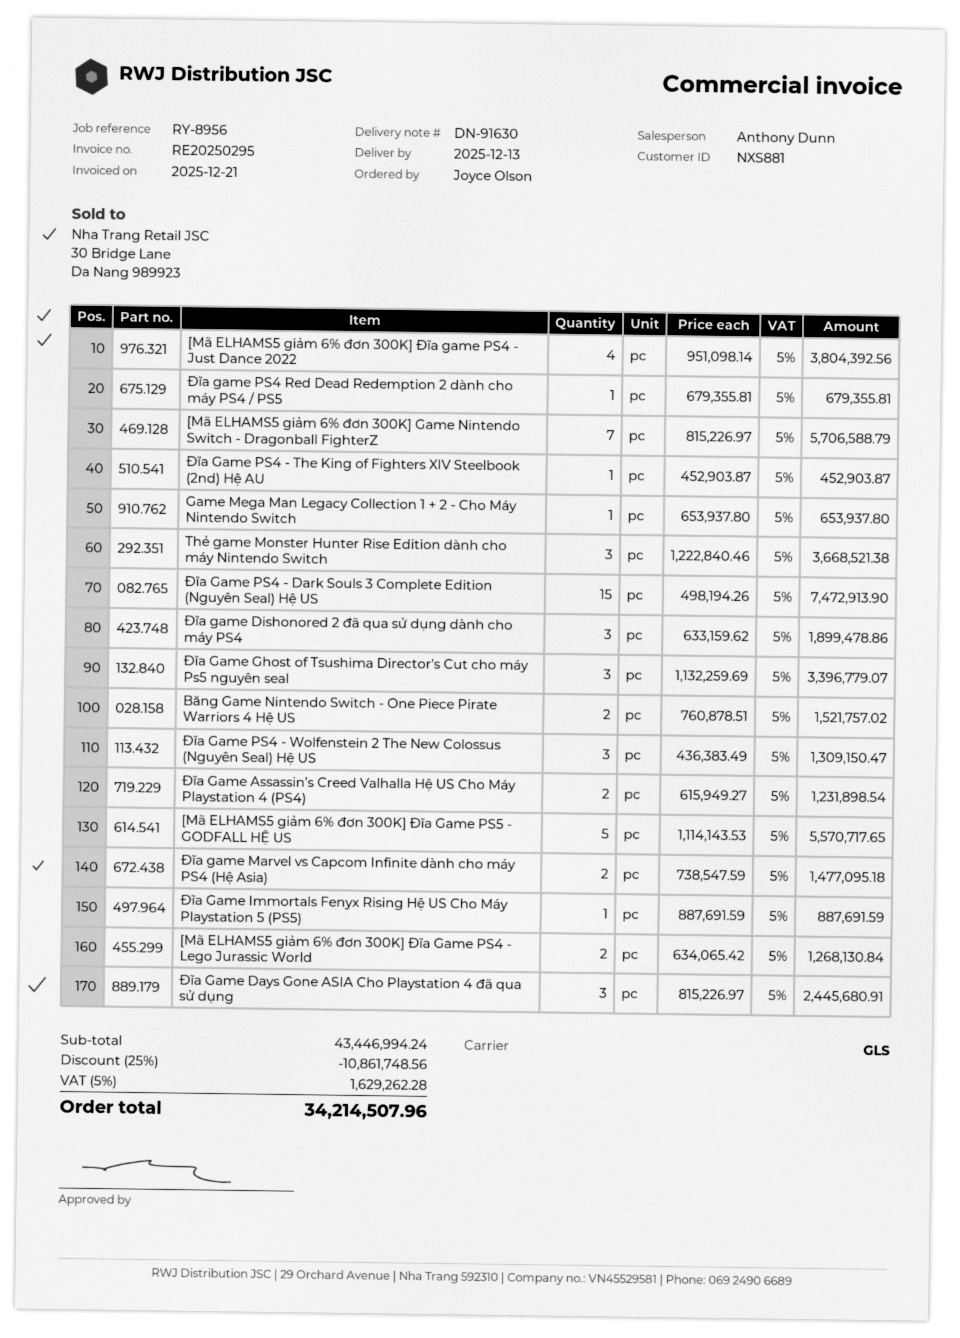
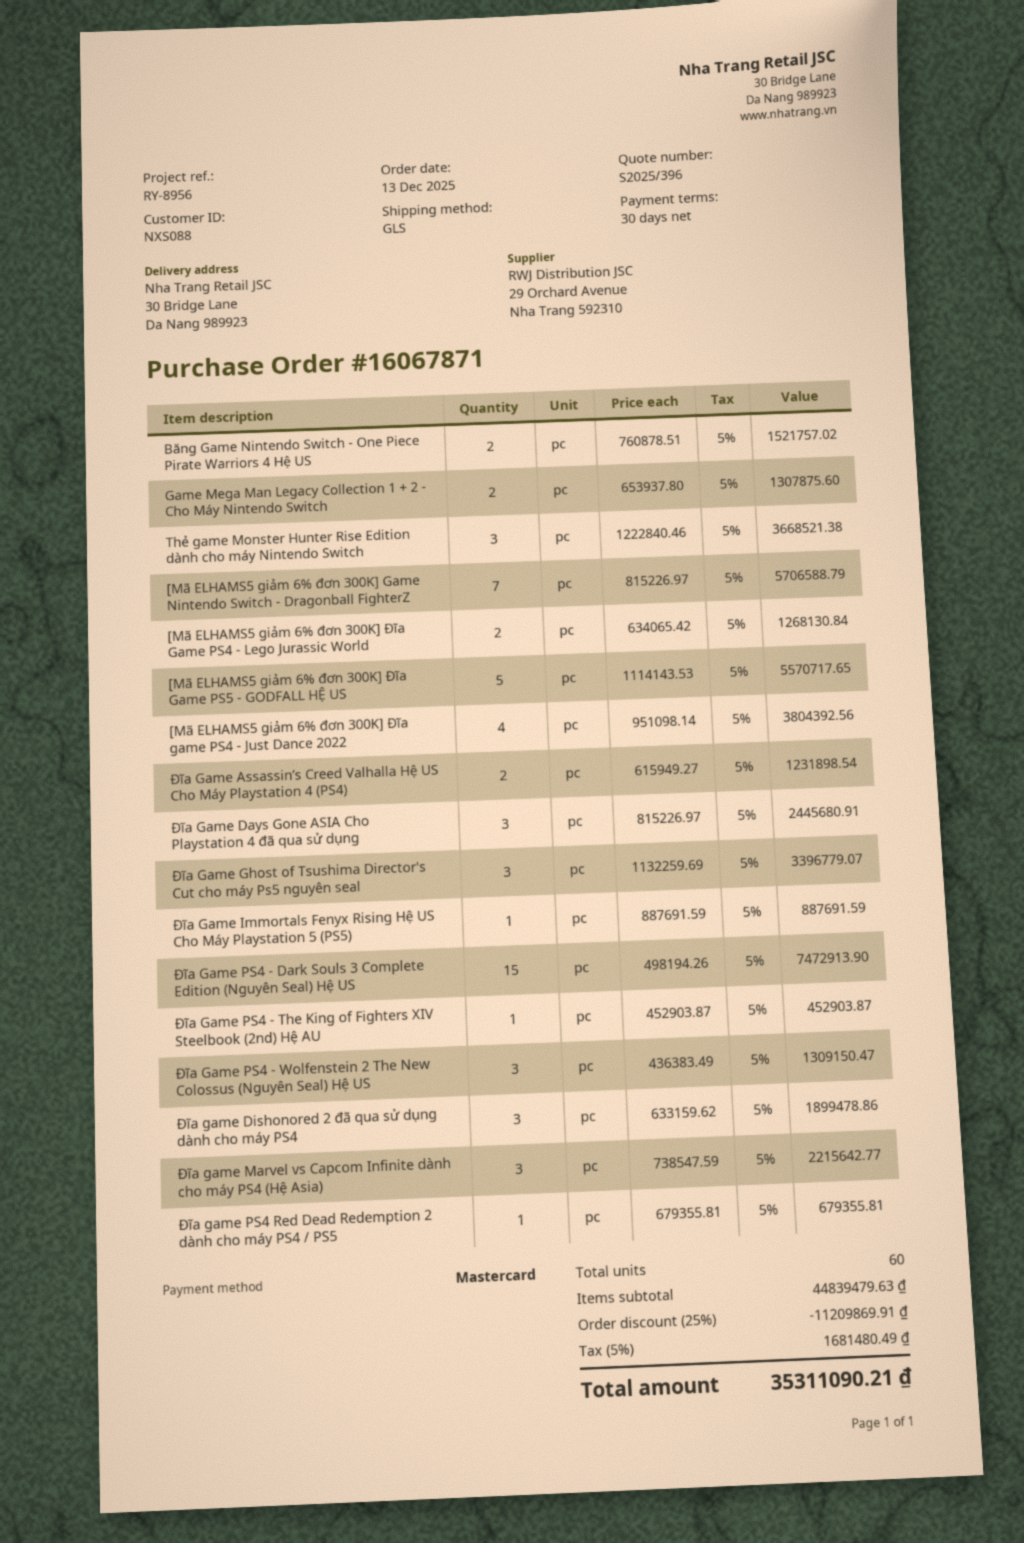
customer number: NXS881 -> NXS088
Game Mega Man Legacy Collection 1 + 2 - Cho Máy Nintendo Switch: 1 x 653937.80 = 653937.80 -> 2 x 653937.80 = 1307875.60
Đĩa game Marvel vs Capcom Infinite dành cho máy PS4 (Hệ Asia): 2 x 738547.59 = 1477095.18 -> 3 x 738547.59 = 2215642.77
subtotal: 43446994.24 -> 44839479.63
discount: 25% = 10861748.56 -> 25% = 11209869.91
tax: 5% = 1629262.28 -> 5% = 1681480.49
total: 34214507.96 -> 35311090.21

